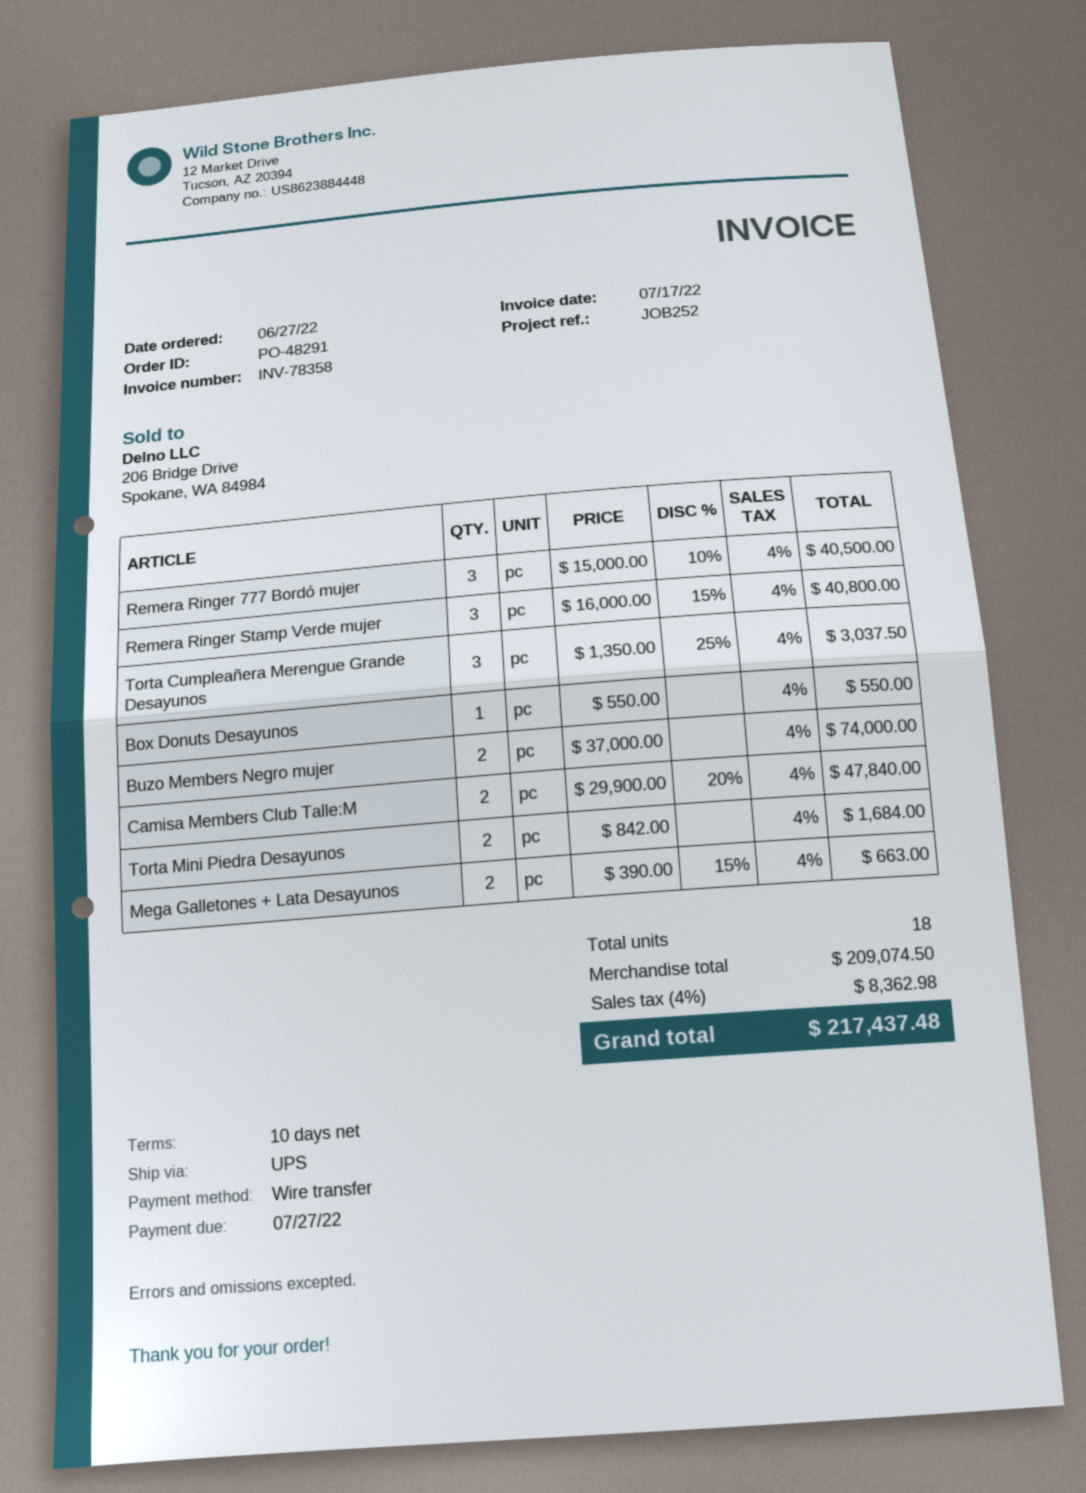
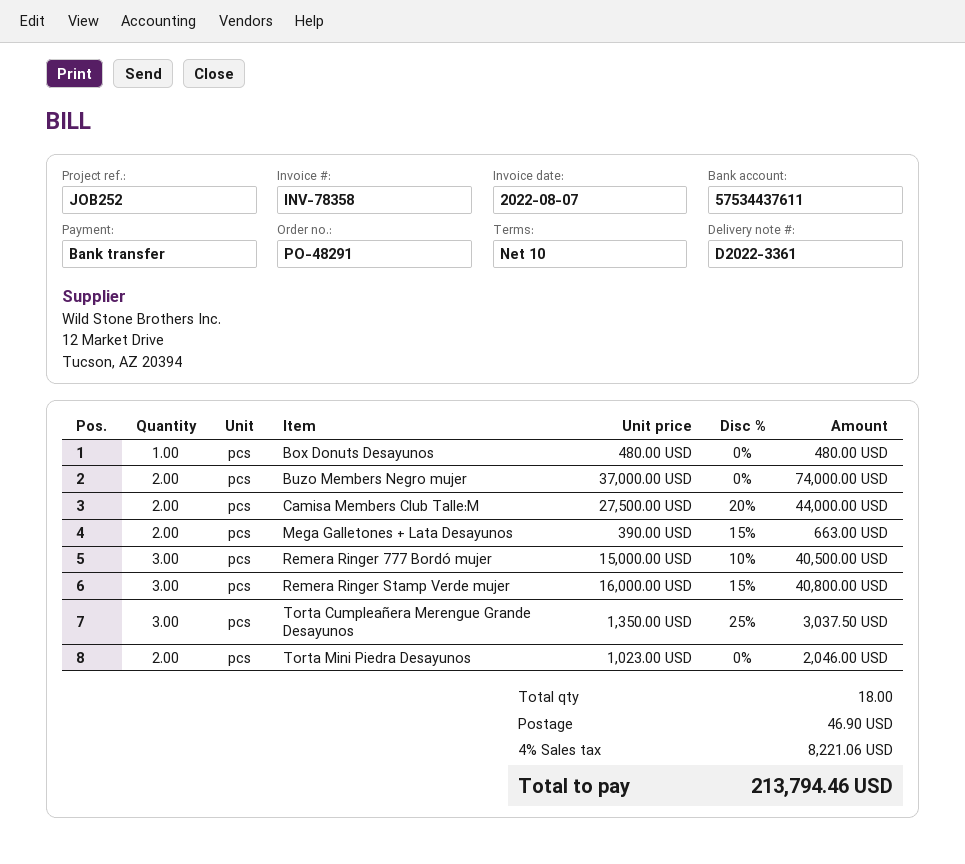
invoice date: 2022-07-17 -> 2022-08-07
Box Donuts Desayunos: 1 x 550.00 = 550.00 -> 1 x 480.00 = 480.00
Camisa Members Club Talle:M: 2 x 29900.00 - 20% = 47840.00 -> 2 x 27500.00 - 20% = 44000.00
Torta Mini Piedra Desayunos: 2 x 842.00 = 1684.00 -> 2 x 1023.00 = 2046.00
shipping: none -> 46.90
tax: 4% = 8362.98 -> 4% = 8221.06
total: 217437.48 -> 213794.46

